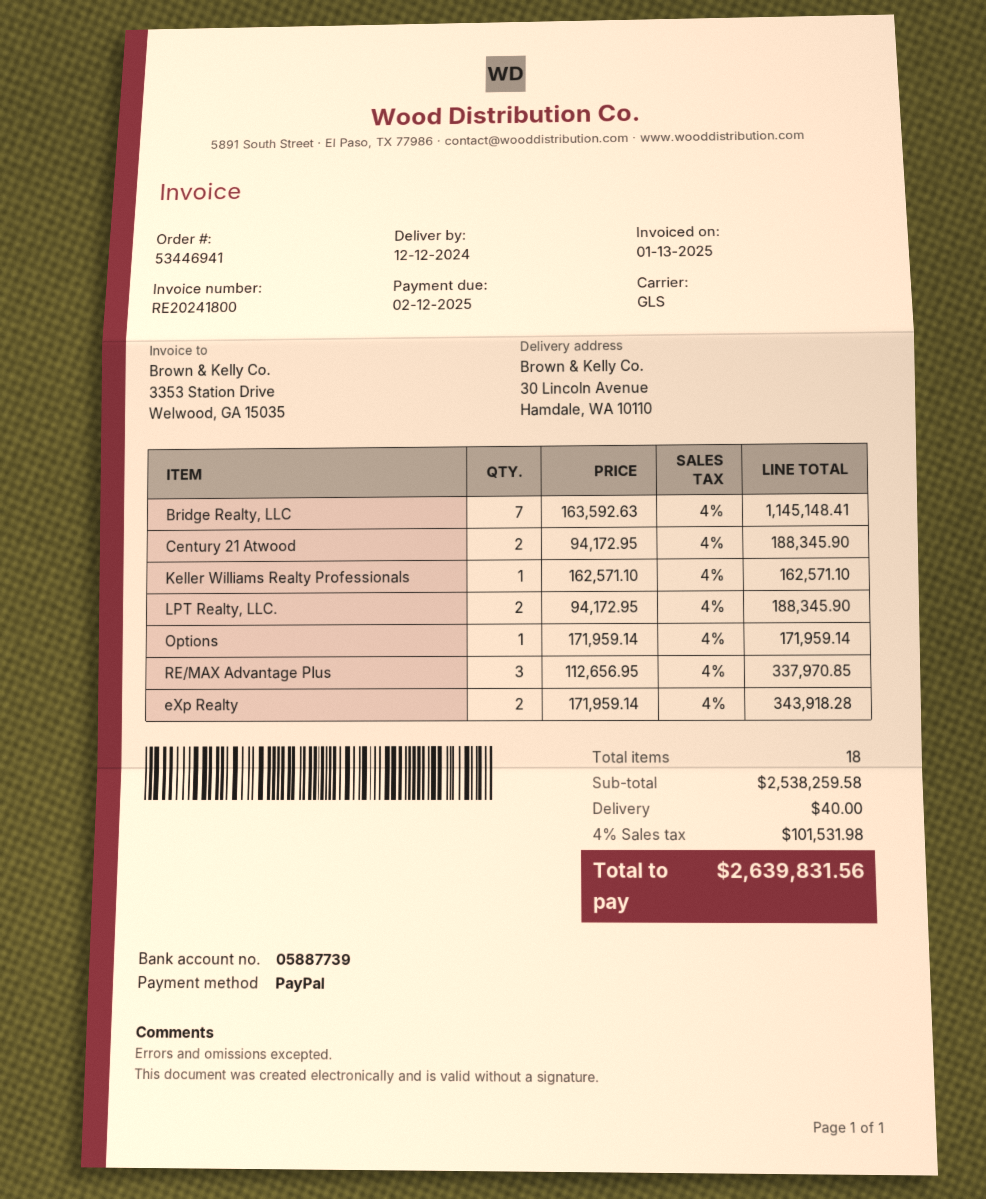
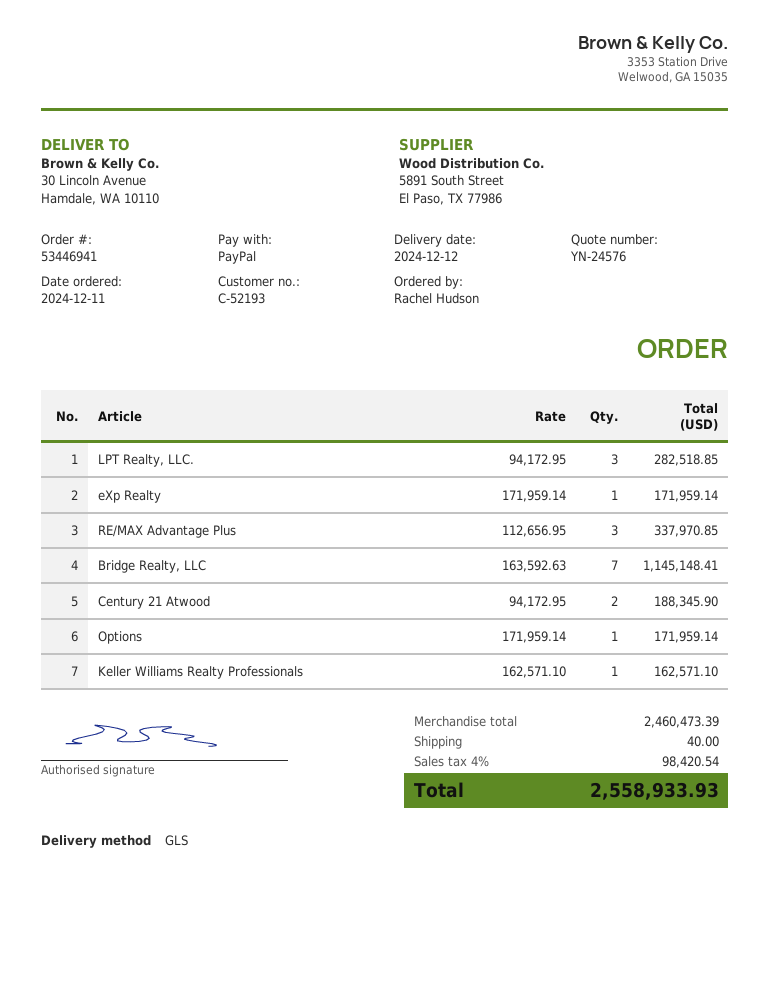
LPT Realty, LLC.: 2 x 94172.95 = 188345.90 -> 3 x 94172.95 = 282518.85
eXp Realty: 2 x 171959.14 = 343918.28 -> 1 x 171959.14 = 171959.14
subtotal: 2538259.58 -> 2460473.39
tax: 4% = 101531.98 -> 4% = 98420.54
total: 2639831.56 -> 2558933.93

